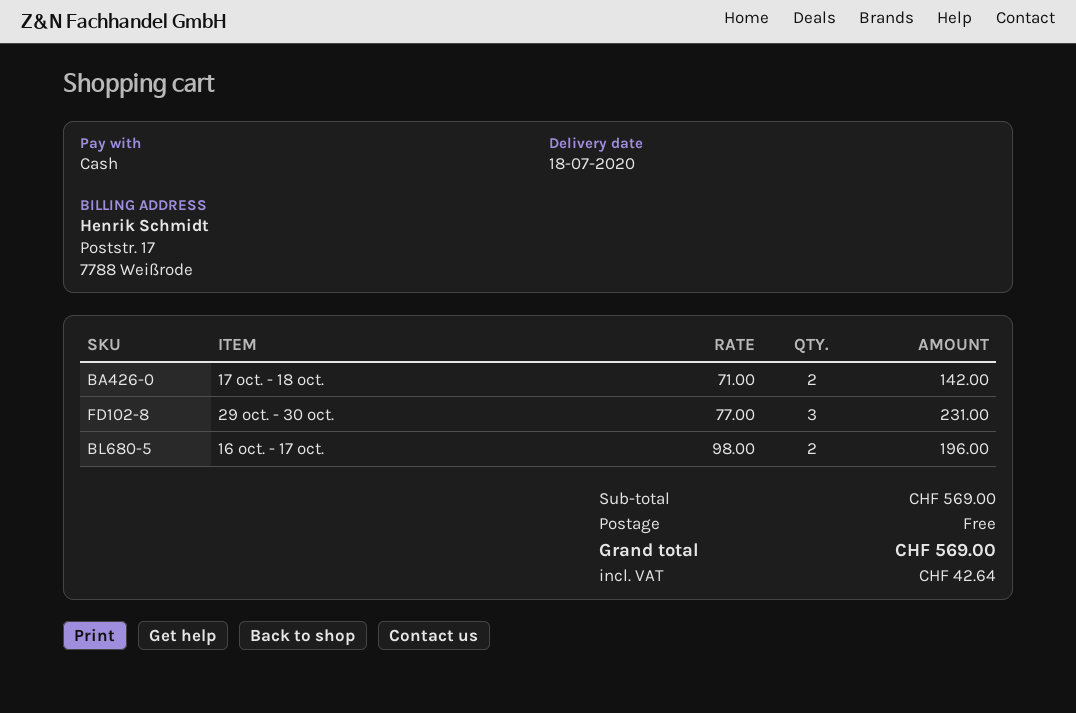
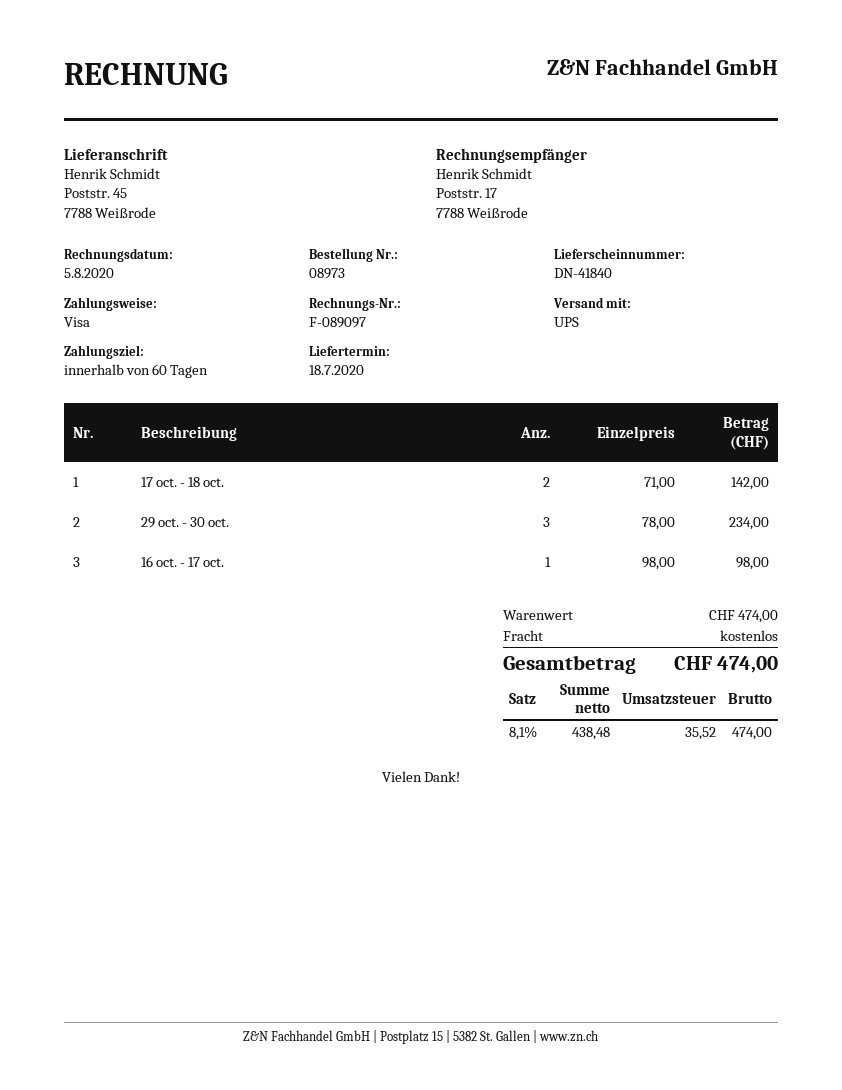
payment method: cash -> Visa
29 oct. - 30 oct.: 3 x 77.00 = 231.00 -> 3 x 78.00 = 234.00
16 oct. - 17 oct.: 2 x 98.00 = 196.00 -> 1 x 98.00 = 98.00
subtotal: 569.00 -> 474.00
tax: 42.64 -> 35.52
total: 569.00 -> 474.00

